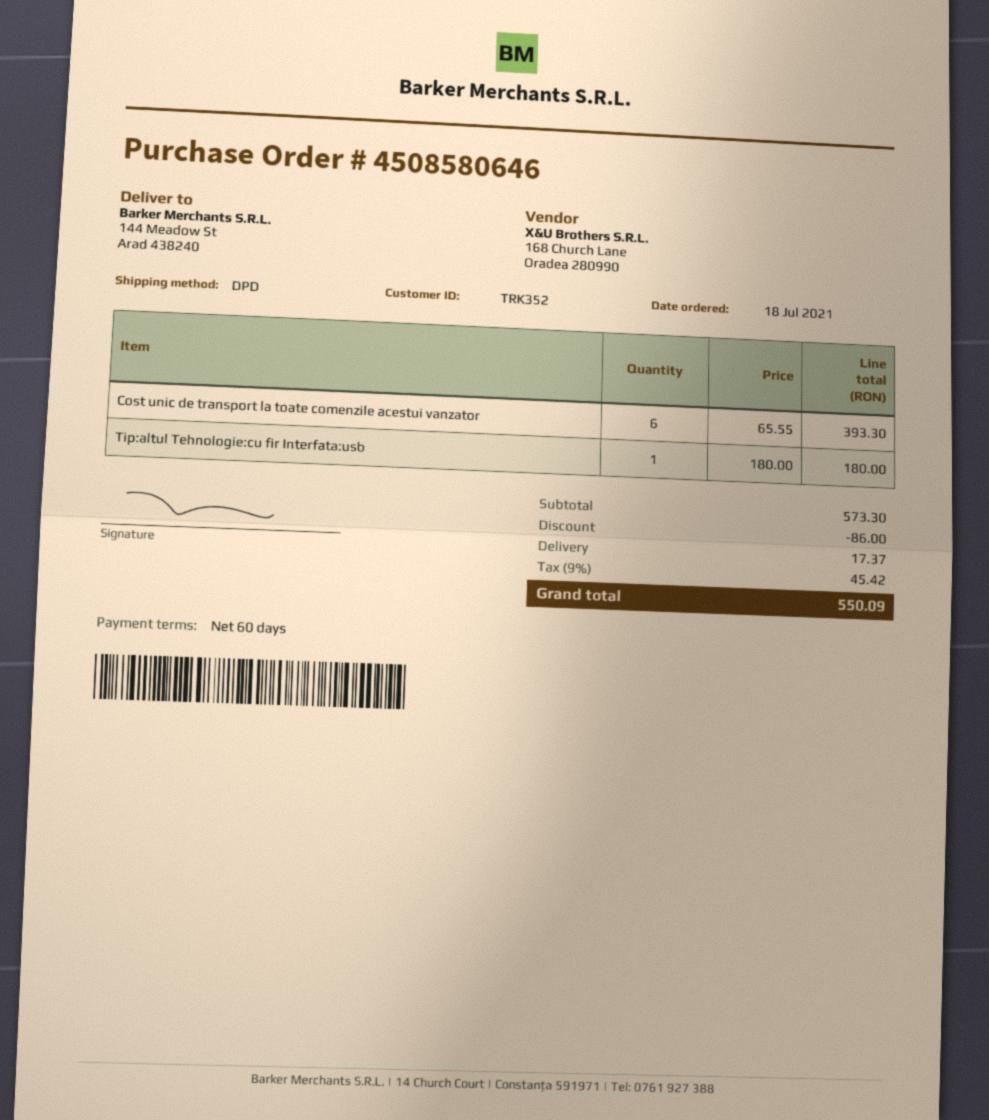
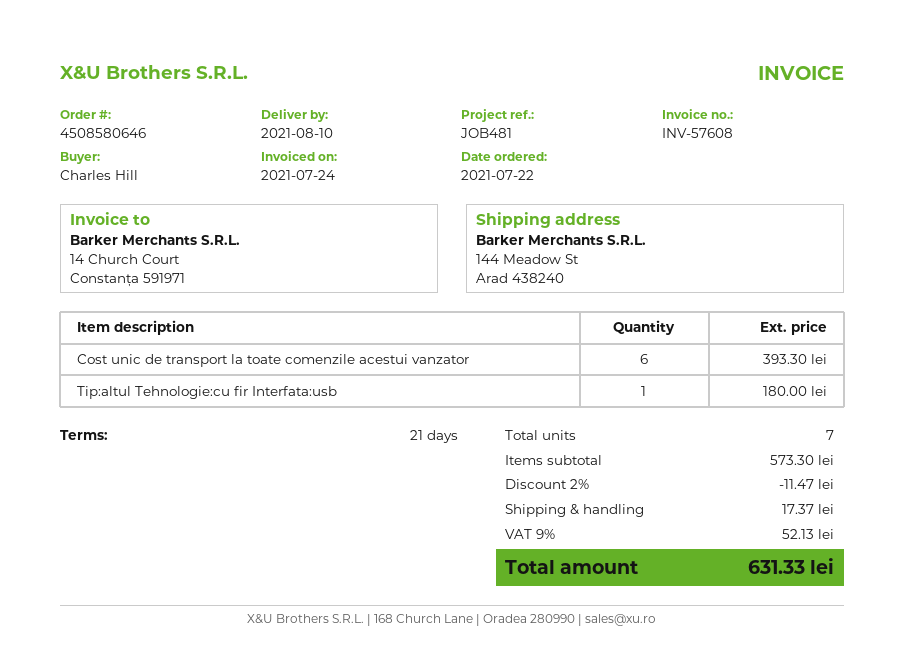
order date: 2021-07-18 -> 2021-07-22
payment terms: 60 days -> 21 days
discount: 86.00 -> 11.47
tax: 9% = 45.42 -> 9% = 52.13
total: 550.09 -> 631.33

